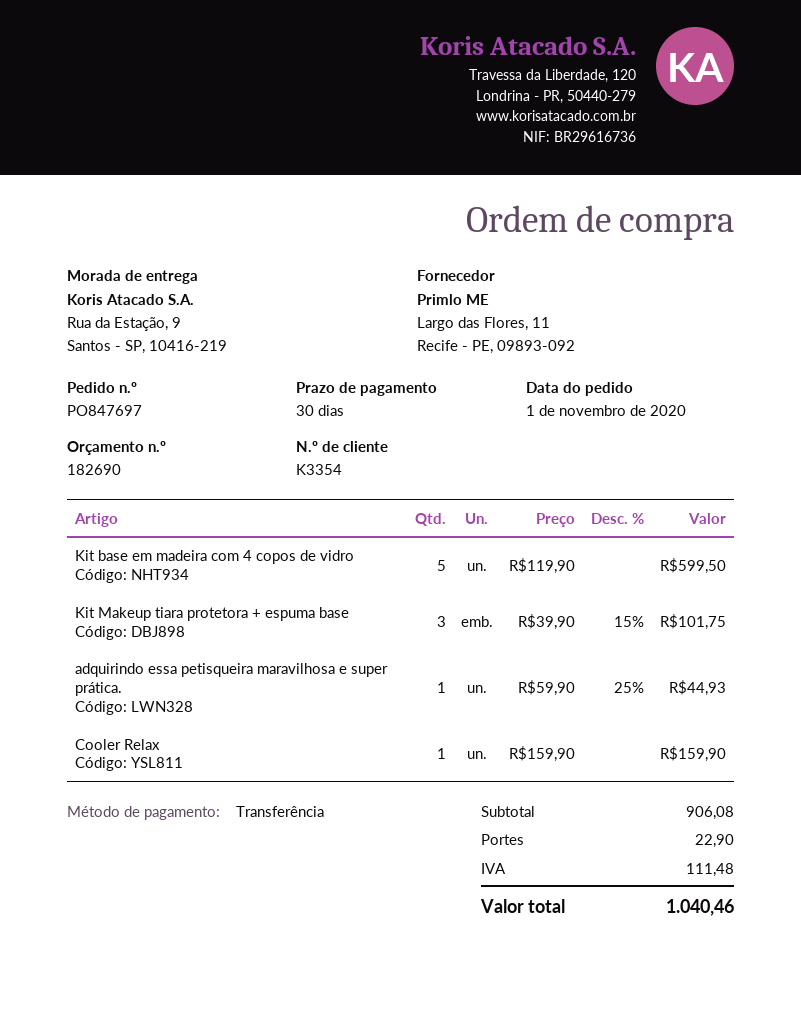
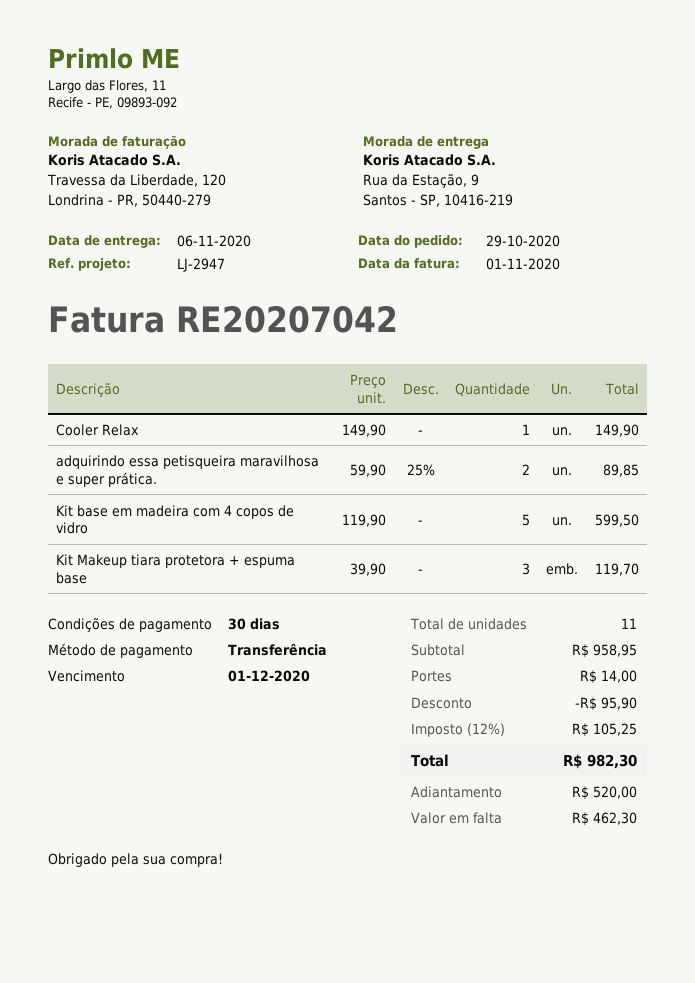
order date: 2020-11-01 -> 2020-10-29
Kit Makeup tiara protetora + espuma base: 3 x 39.90 - 15% = 101.75 -> 3 x 39.90 = 119.70
adquirindo essa petisqueira maravilhosa e super prática.: 1 x 59.90 - 25% = 44.93 -> 2 x 59.90 - 25% = 89.85
Cooler Relax: 1 x 159.90 = 159.90 -> 1 x 149.90 = 149.90
subtotal: 906.08 -> 958.95
discount: none -> 95.90
shipping: 22.90 -> 14.00
tax: 111.48 -> 105.25
total: 1040.46 -> 982.30

